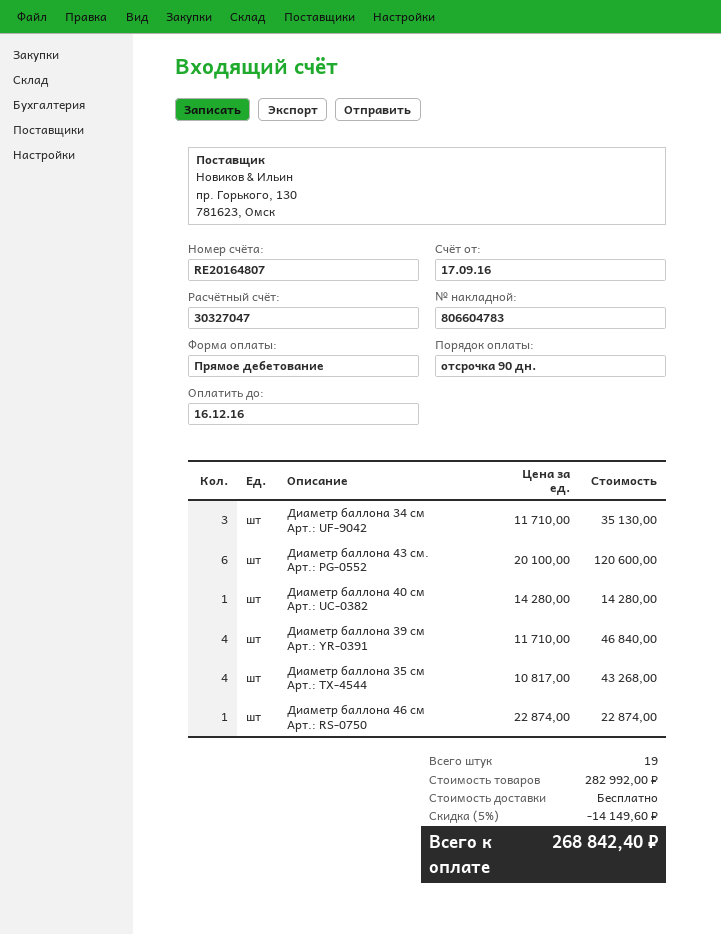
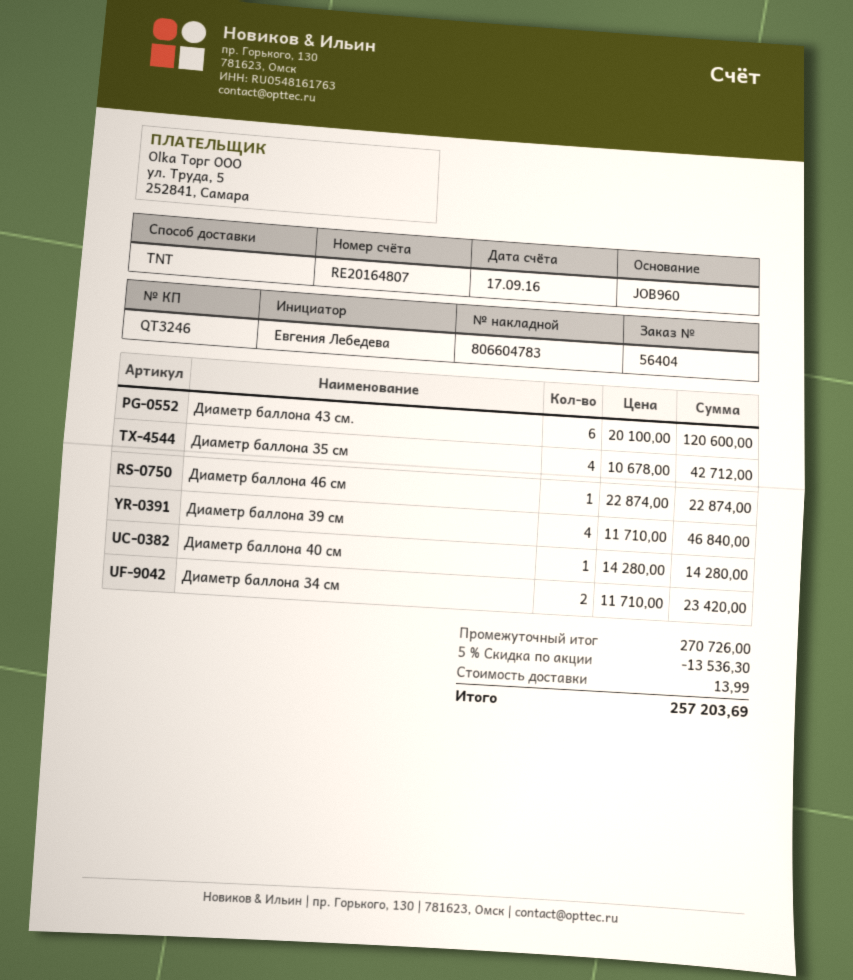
Диаметр баллона 34 см: 3 x 11710.00 = 35130.00 -> 2 x 11710.00 = 23420.00
Диаметр баллона 35 см: 4 x 10817.00 = 43268.00 -> 4 x 10678.00 = 42712.00
subtotal: 282992.00 -> 270726.00
discount: 5% = 14149.60 -> 5% = 13536.30
shipping: 0.00 -> 13.99
total: 268842.40 -> 257203.69

